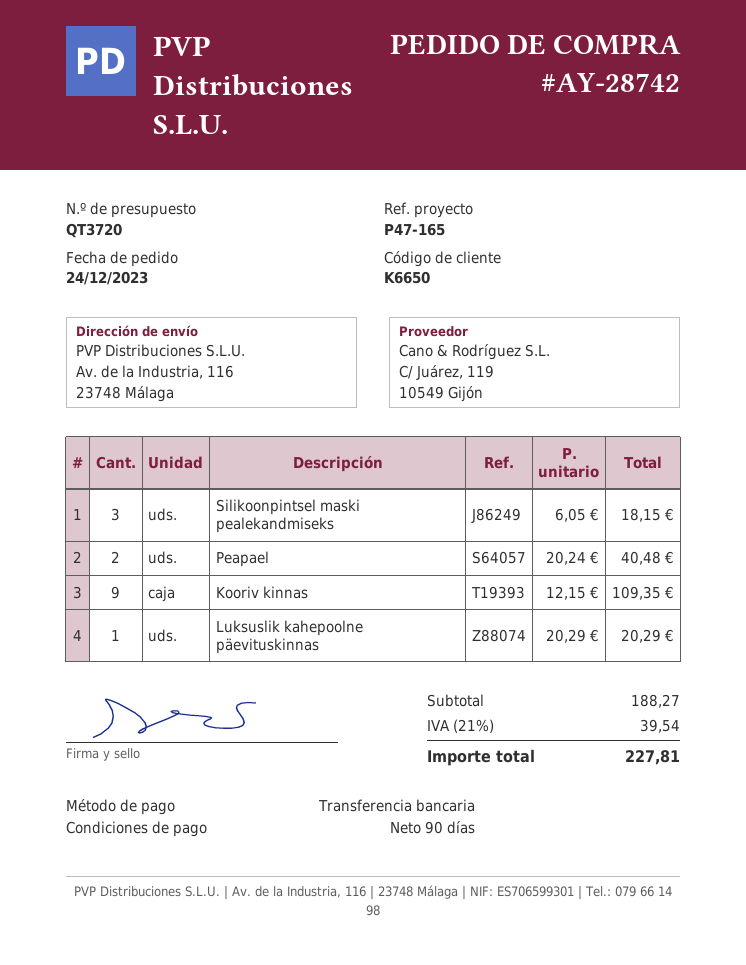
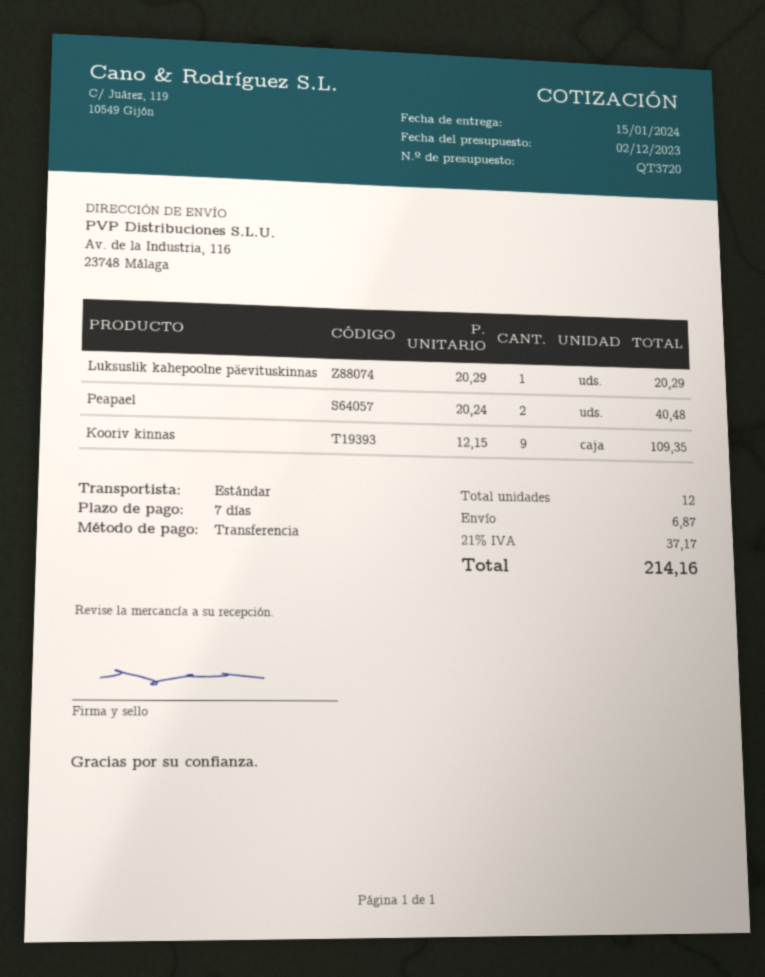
payment terms: 90 days -> 7 days
Silikoonpintsel maski pealekandmiseks: 3 x 6.05 = 18.15 -> none
shipping: none -> 6.87
tax: 21% = 39.54 -> 21% = 37.17
total: 227.81 -> 214.16

